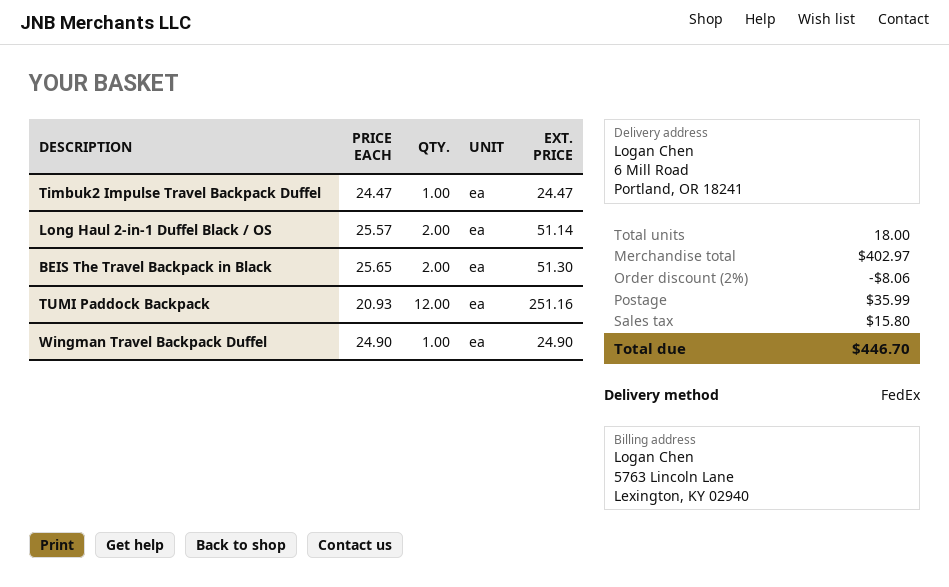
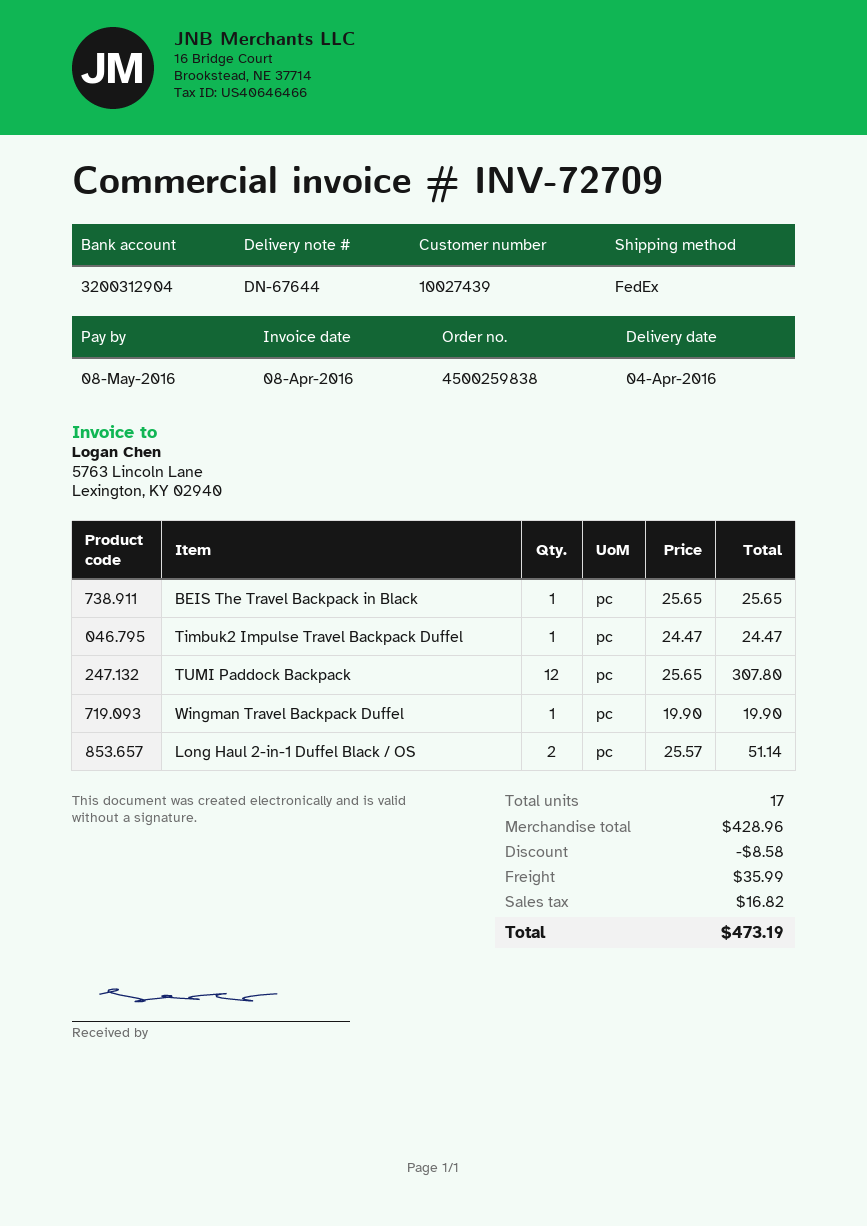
BEIS The Travel Backpack in Black: 2 x 25.65 = 51.30 -> 1 x 25.65 = 25.65
TUMI Paddock Backpack: 12 x 20.93 = 251.16 -> 12 x 25.65 = 307.80
Wingman Travel Backpack Duffel: 1 x 24.90 = 24.90 -> 1 x 19.90 = 19.90
total quantity: 18 -> 17
subtotal: 402.97 -> 428.96
discount: 8.06 -> 8.58
tax: 15.80 -> 16.82
total: 446.70 -> 473.19

